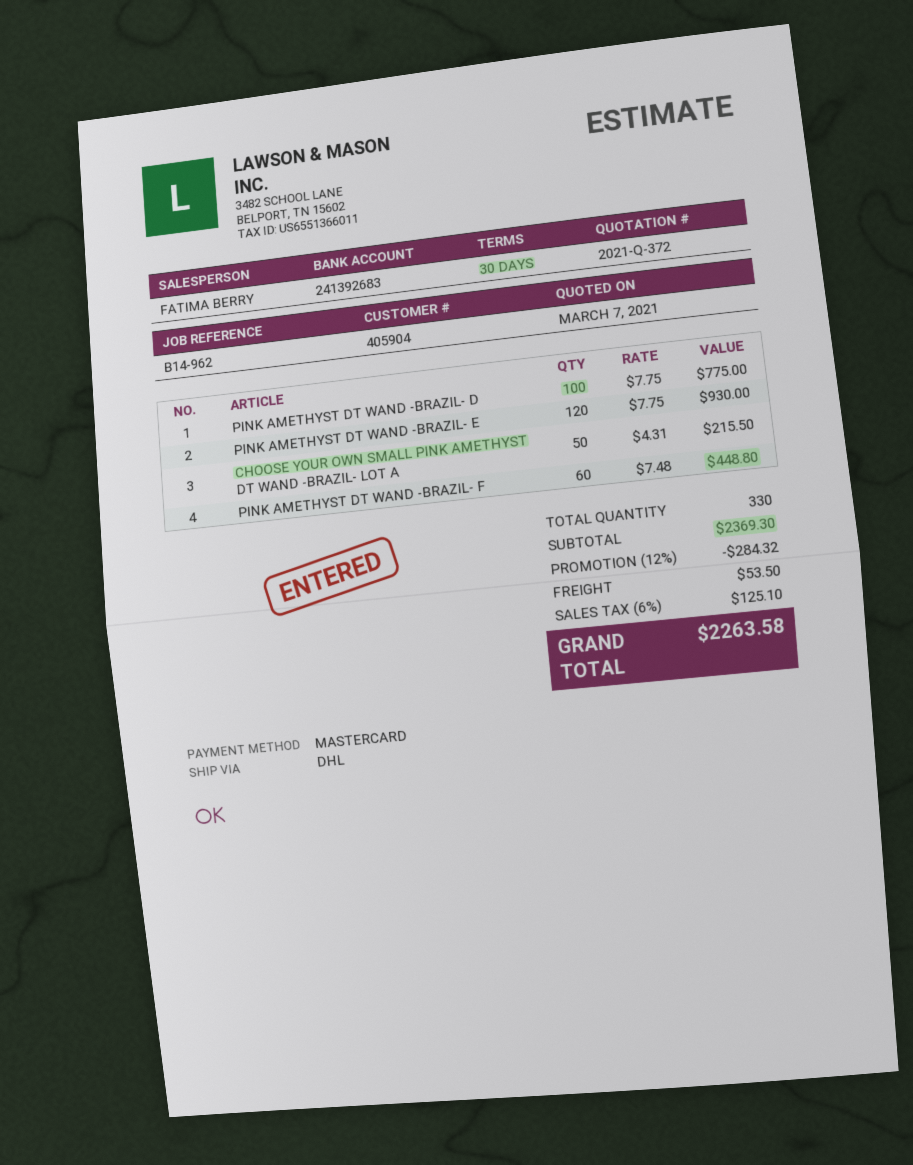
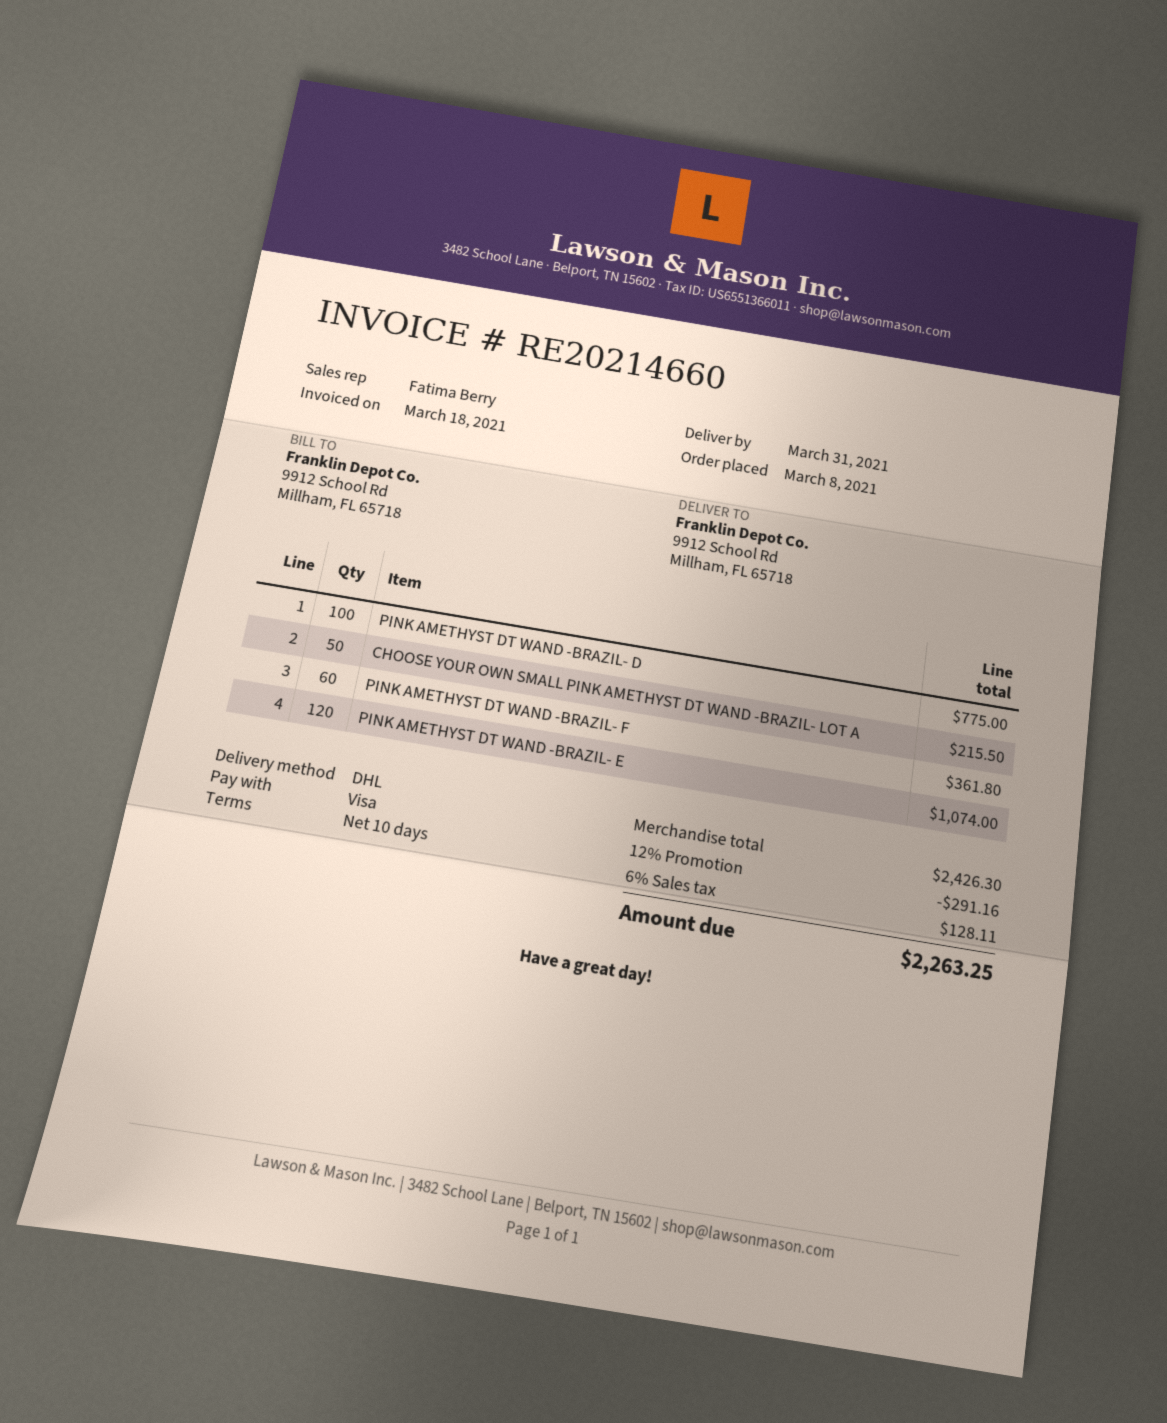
payment terms: 30 days -> 10 days
payment method: Mastercard -> Visa
PINK AMETHYST DT WAND -BRAZIL- E: 120 for 930.00 -> 120 for 1074.00
PINK AMETHYST DT WAND -BRAZIL- F: 60 for 448.80 -> 60 for 361.80
subtotal: 2369.30 -> 2426.30
discount: 12% = 284.32 -> 12% = 291.16
shipping: 53.50 -> none
tax: 6% = 125.10 -> 6% = 128.11
total: 2263.58 -> 2263.25

